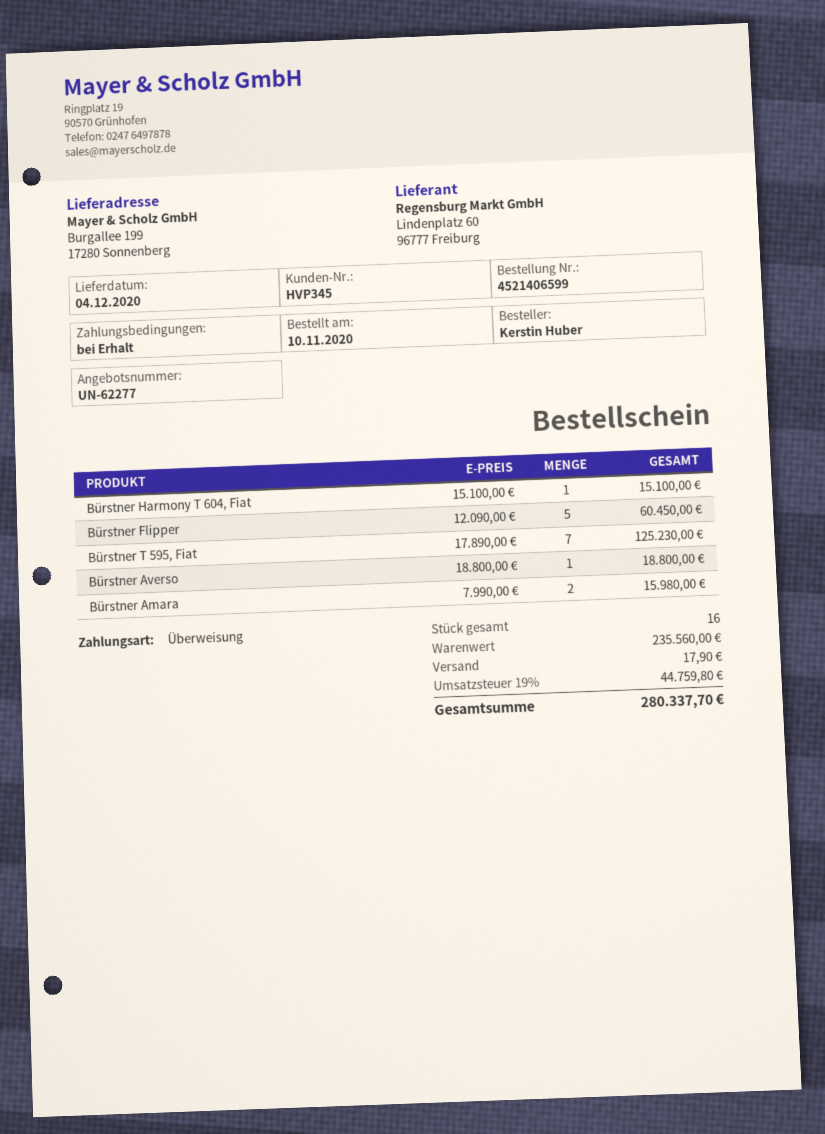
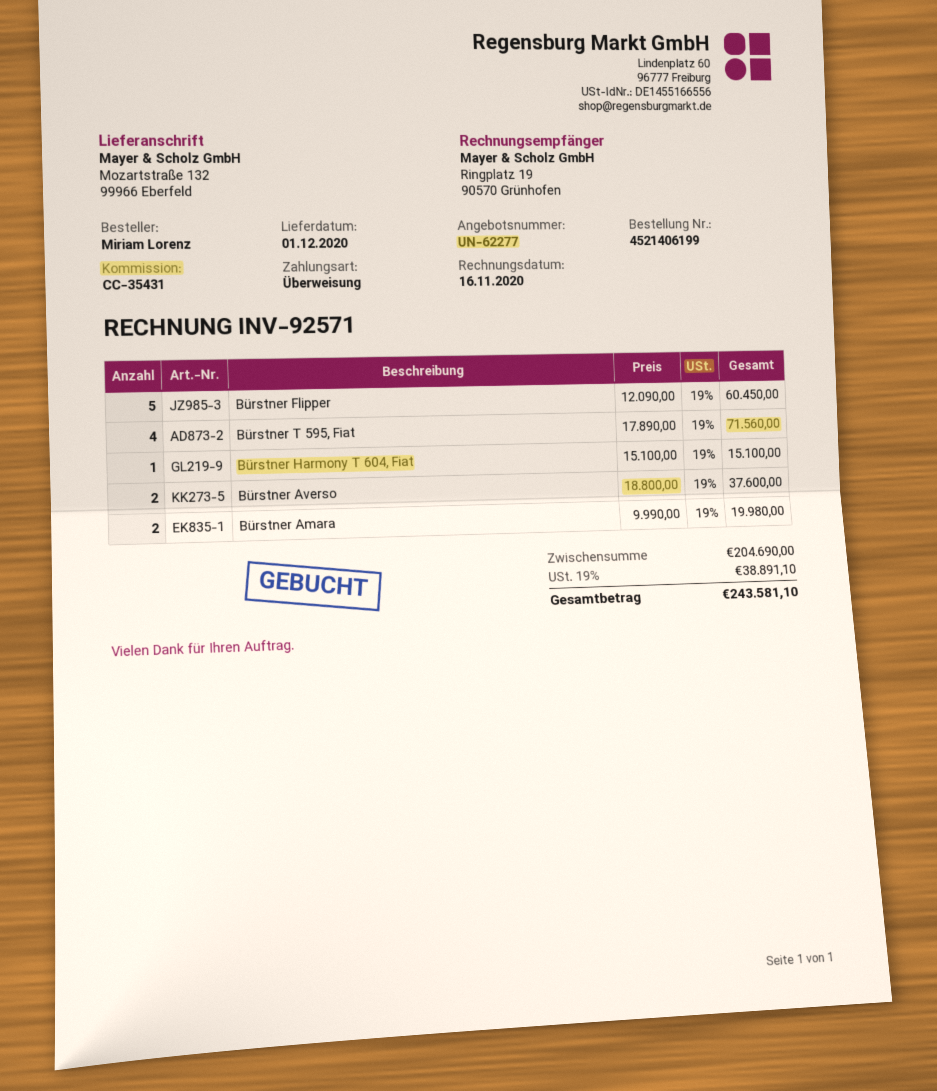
order number: 4521406599 -> 4521406199
delivery date: 2020-12-04 -> 2020-12-01
ordered by: Kerstin Huber -> Miriam Lorenz
ship to: Burgallee 199, 17280 Sonnenberg -> Mozartstraße 132, 99966 Eberfeld
Bürstner T 595, Fiat: 7 x 17890.00 = 125230.00 -> 4 x 17890.00 = 71560.00
Bürstner Averso: 1 x 18800.00 = 18800.00 -> 2 x 18800.00 = 37600.00
Bürstner Amara: 2 x 7990.00 = 15980.00 -> 2 x 9990.00 = 19980.00
subtotal: 235560.00 -> 204690.00
shipping: 17.90 -> none
tax: 19% = 44759.80 -> 19% = 38891.10
total: 280337.70 -> 243581.10

